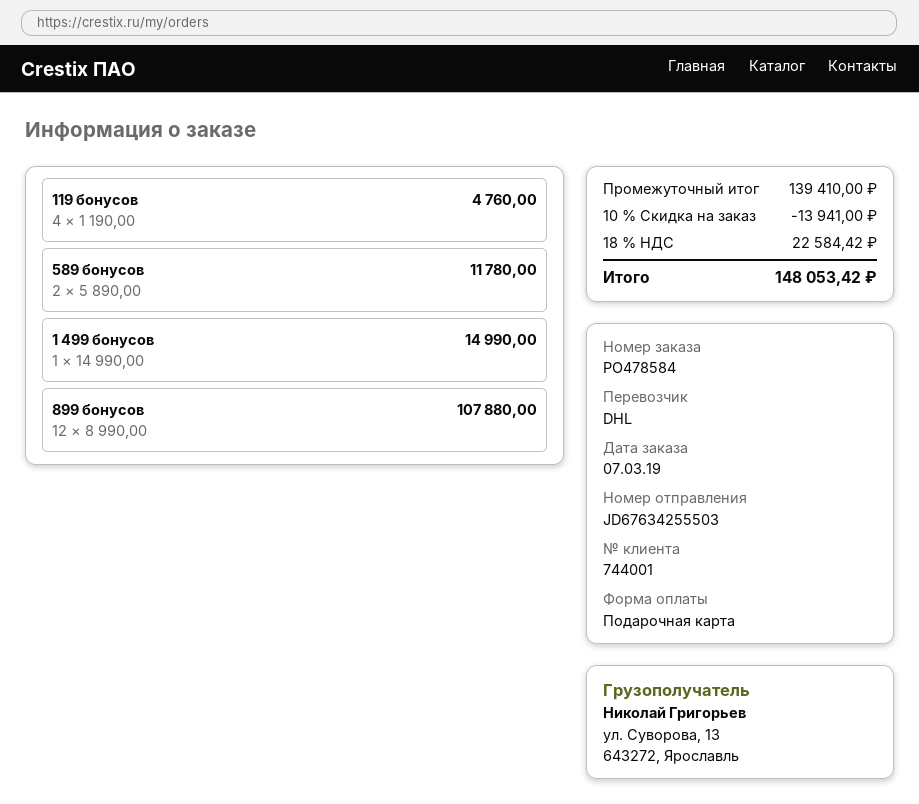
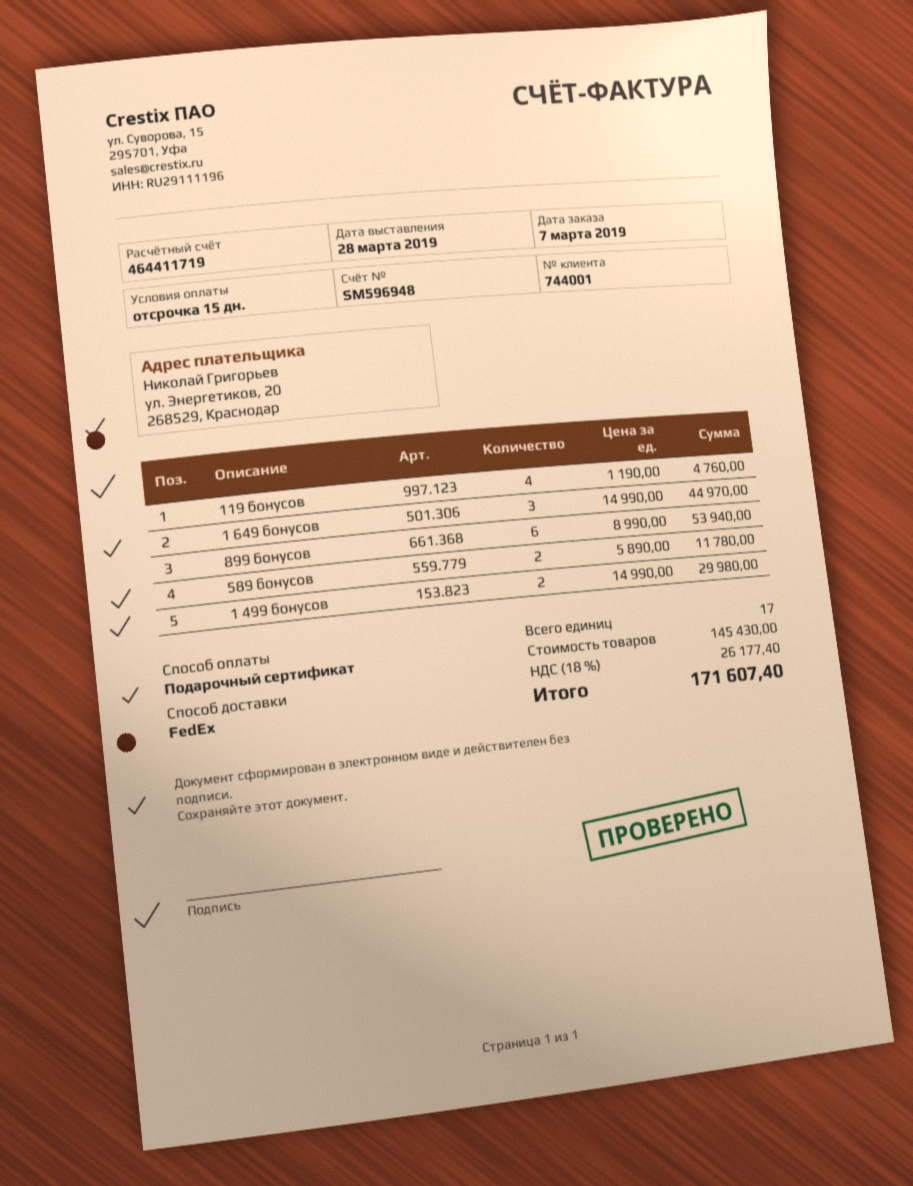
shipping method: DHL -> FedEx
1 499 бонусов: 1 x 14990.00 = 14990.00 -> 2 x 14990.00 = 29980.00
899 бонусов: 12 x 8990.00 = 107880.00 -> 6 x 8990.00 = 53940.00
1 649 бонусов: none -> 3 x 14990.00 = 44970.00
subtotal: 139410.00 -> 145430.00
discount: 10% = 13941.00 -> none
tax: 18% = 22584.42 -> 18% = 26177.40
total: 148053.42 -> 171607.40

